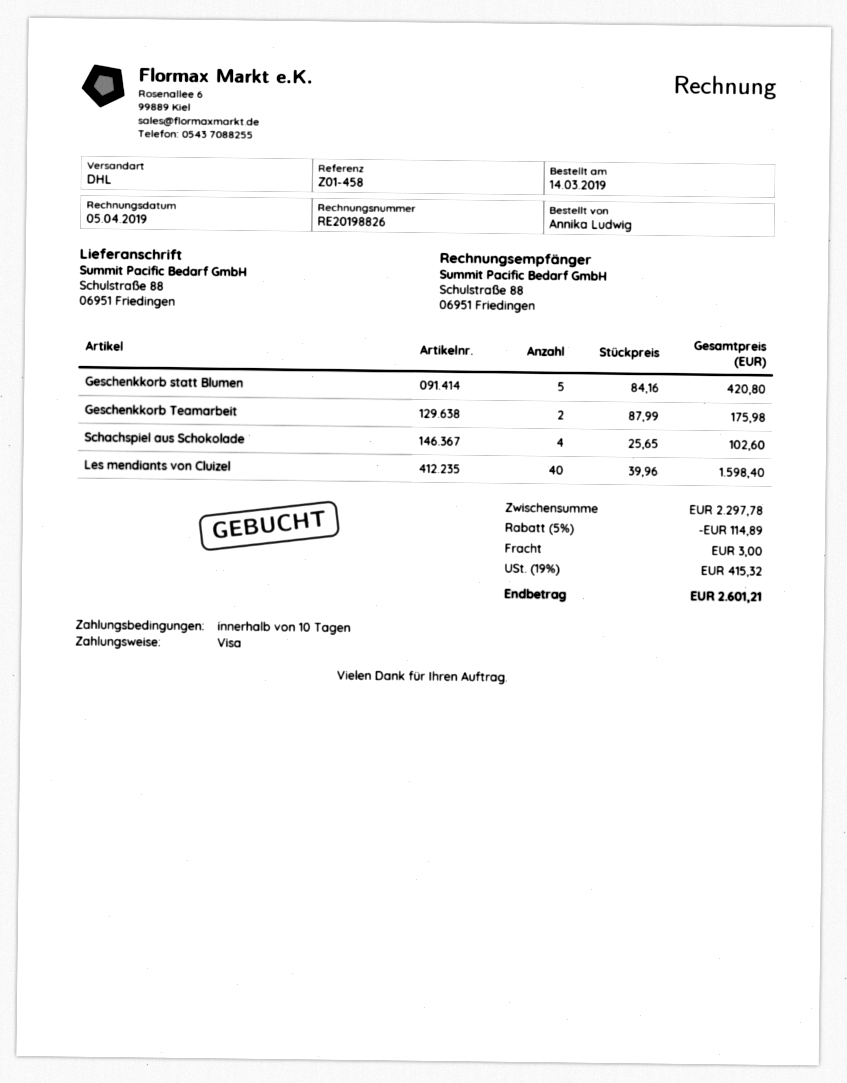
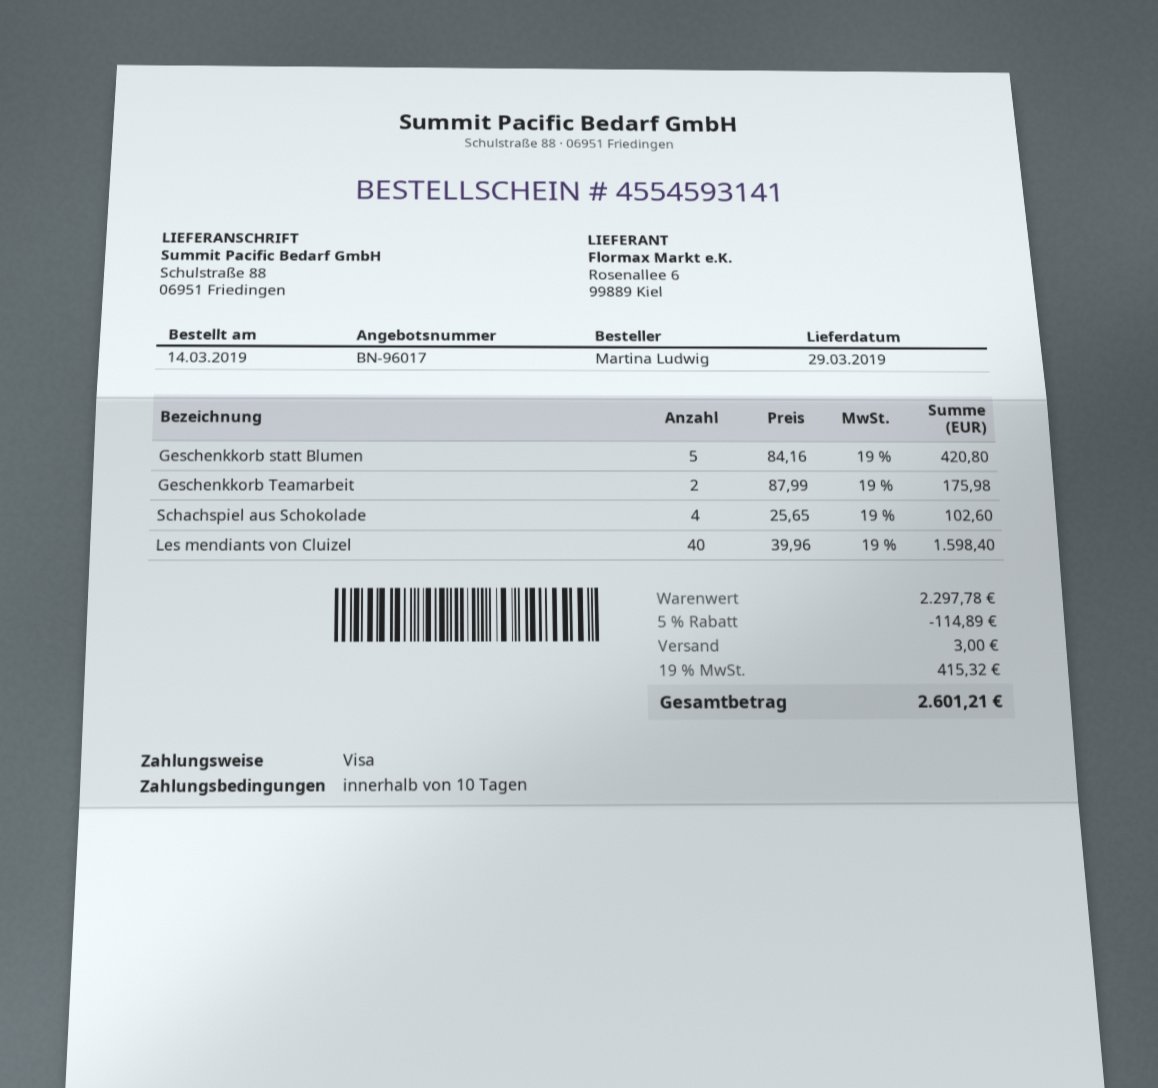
ordered by: Annika Ludwig -> Martina Ludwig

